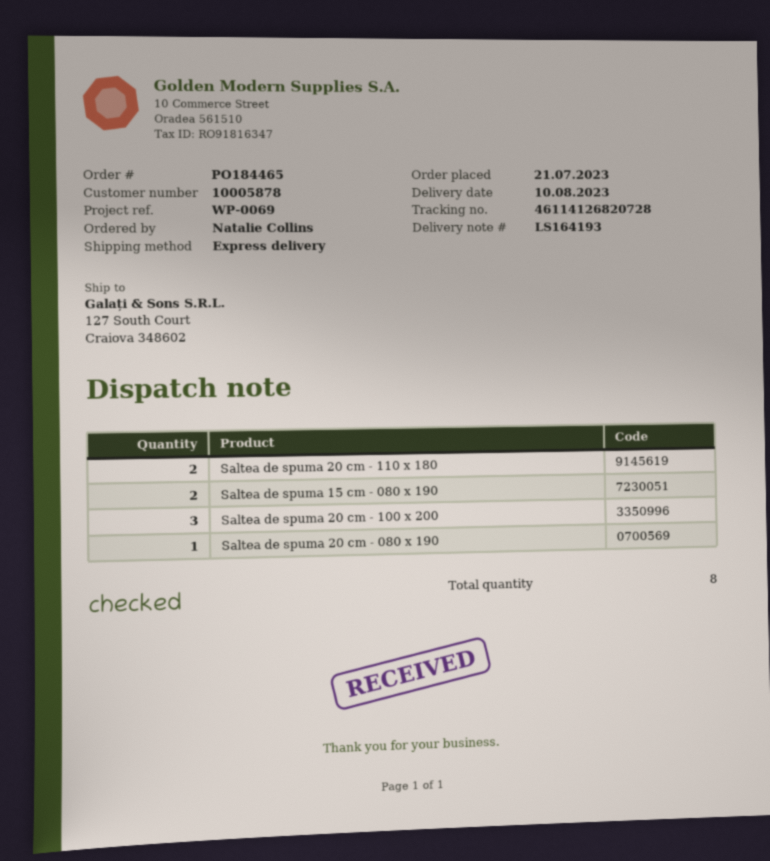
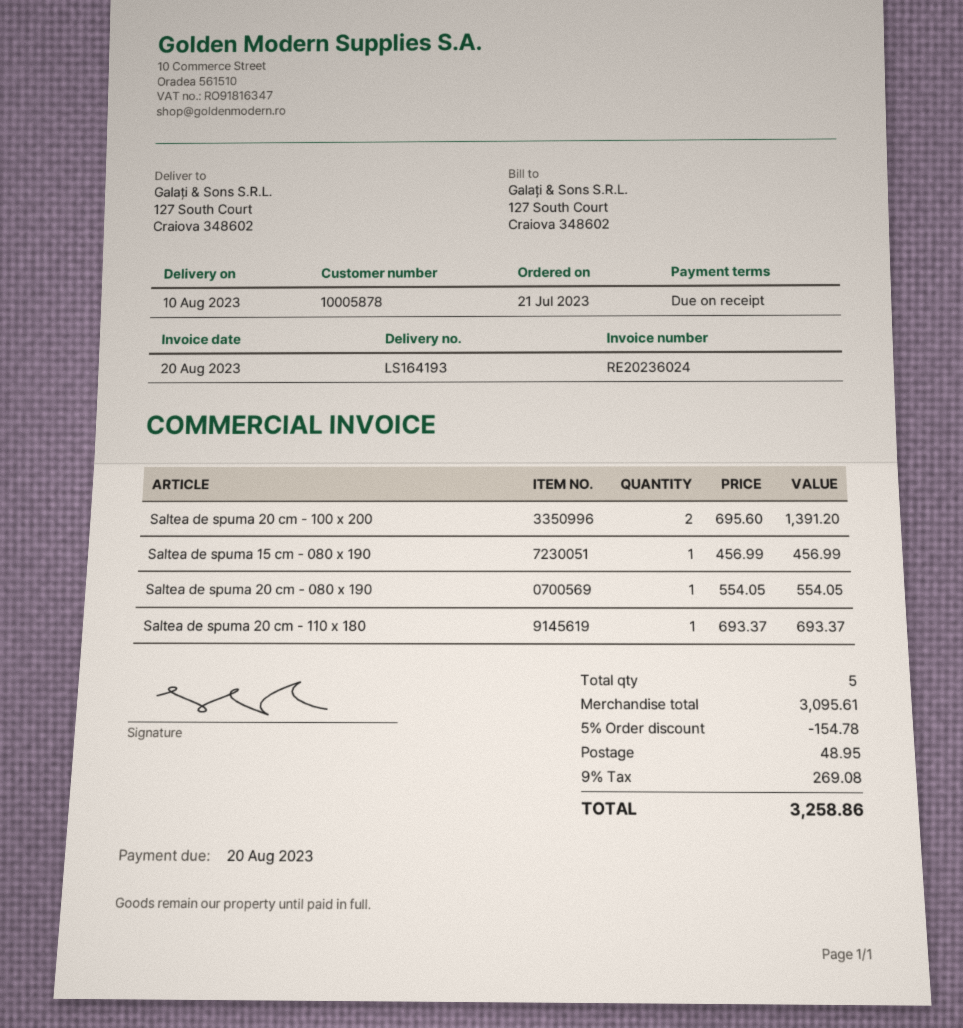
Saltea de spuma 20 cm - 110 x 180: 2 -> 1
Saltea de spuma 15 cm - 080 x 190: 2 -> 1
Saltea de spuma 20 cm - 100 x 200: 3 -> 2
total quantity: 8 -> 5

